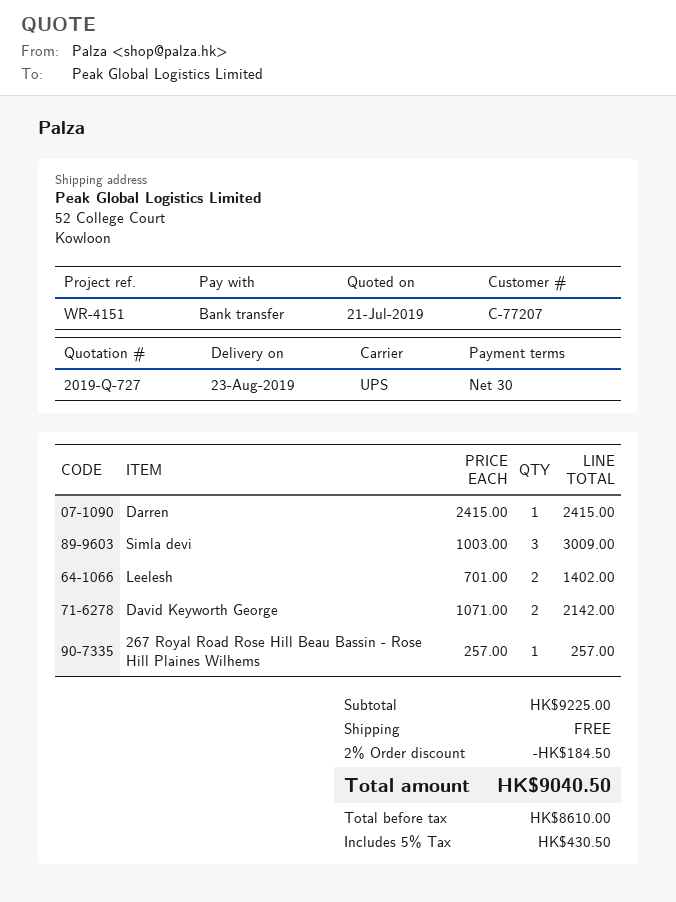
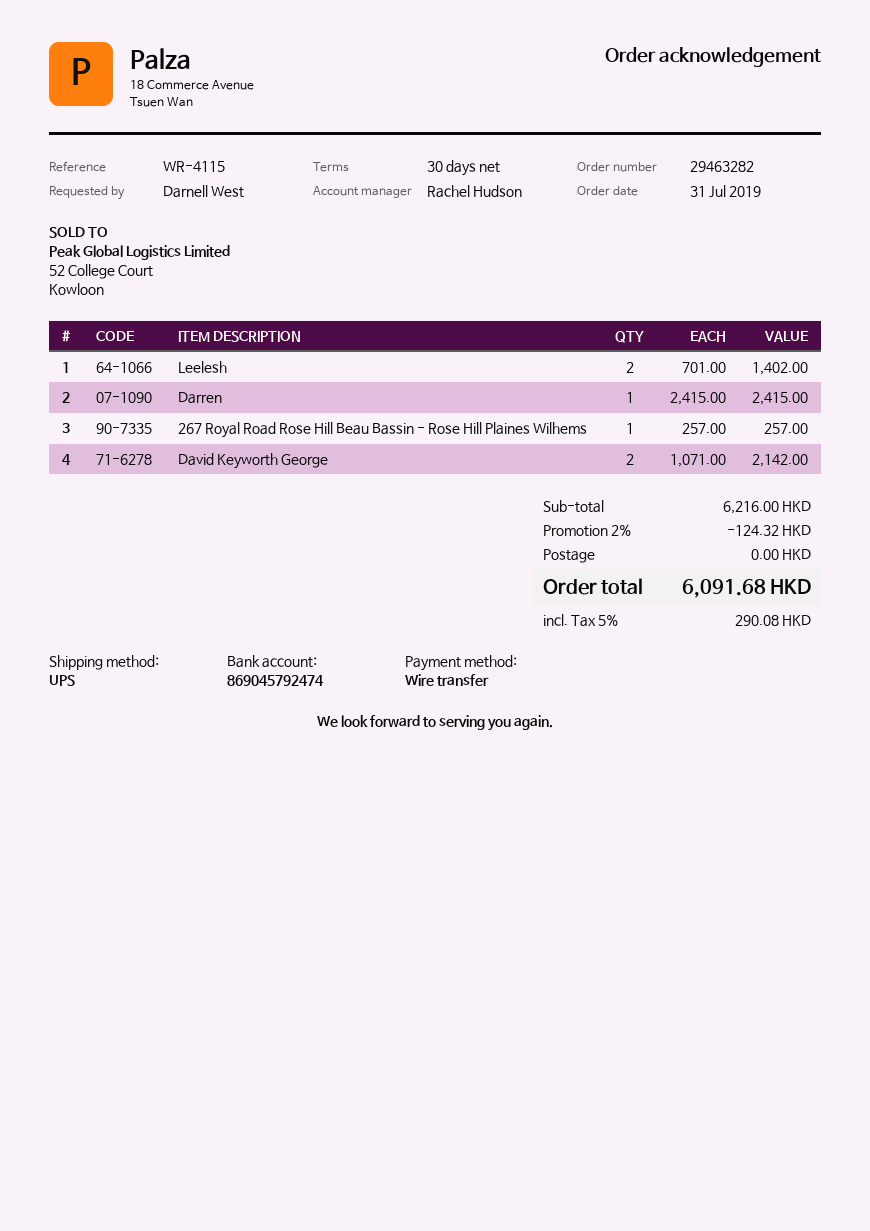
reference: WR-4151 -> WR-4115
Simla devi: 3 x 1003.00 = 3009.00 -> none
subtotal: 9225.00 -> 6216.00
discount: 2% = 184.50 -> 2% = 124.32
tax: 5% = 430.50 -> 5% = 290.08
total: 9040.50 -> 6091.68

